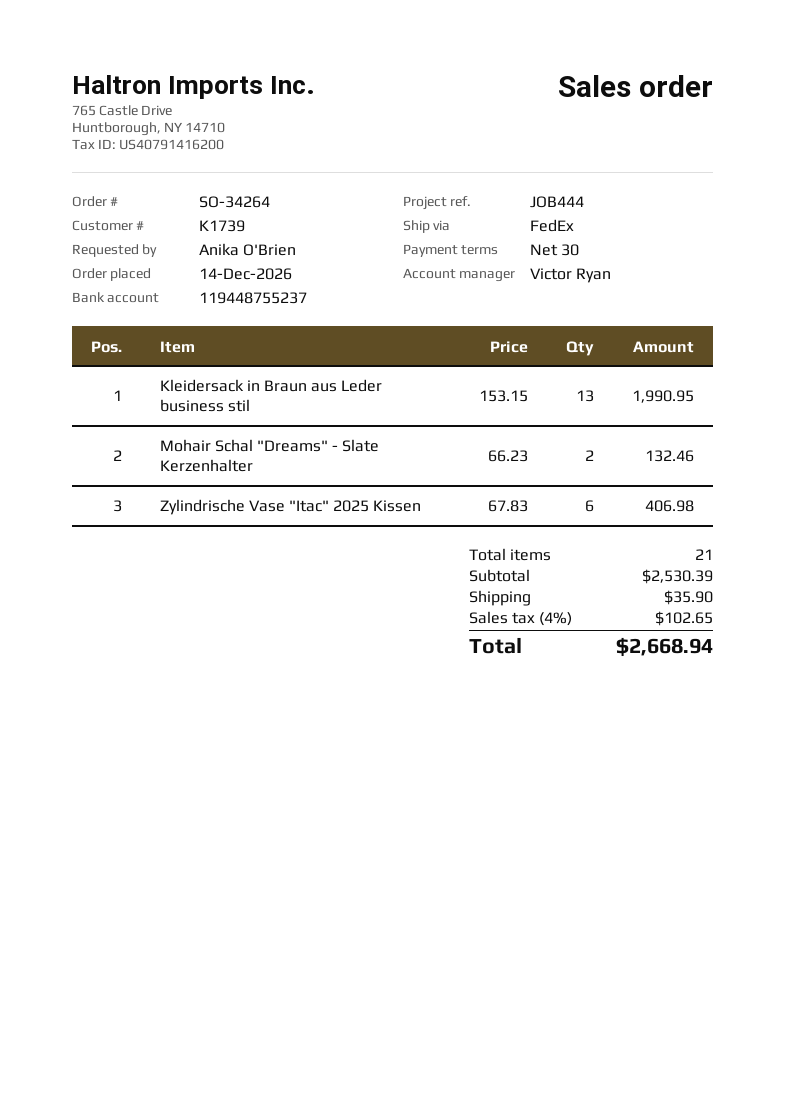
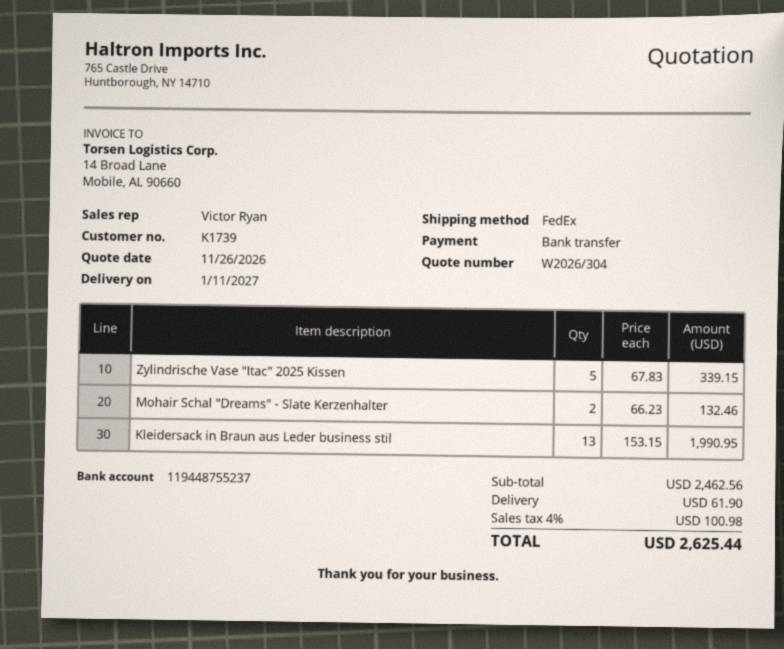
Zylindrische Vase "Itac" 2025 Kissen: 6 x 67.83 = 406.98 -> 5 x 67.83 = 339.15
subtotal: 2530.39 -> 2462.56
shipping: 35.90 -> 61.90
tax: 4% = 102.65 -> 4% = 100.98
total: 2668.94 -> 2625.44

